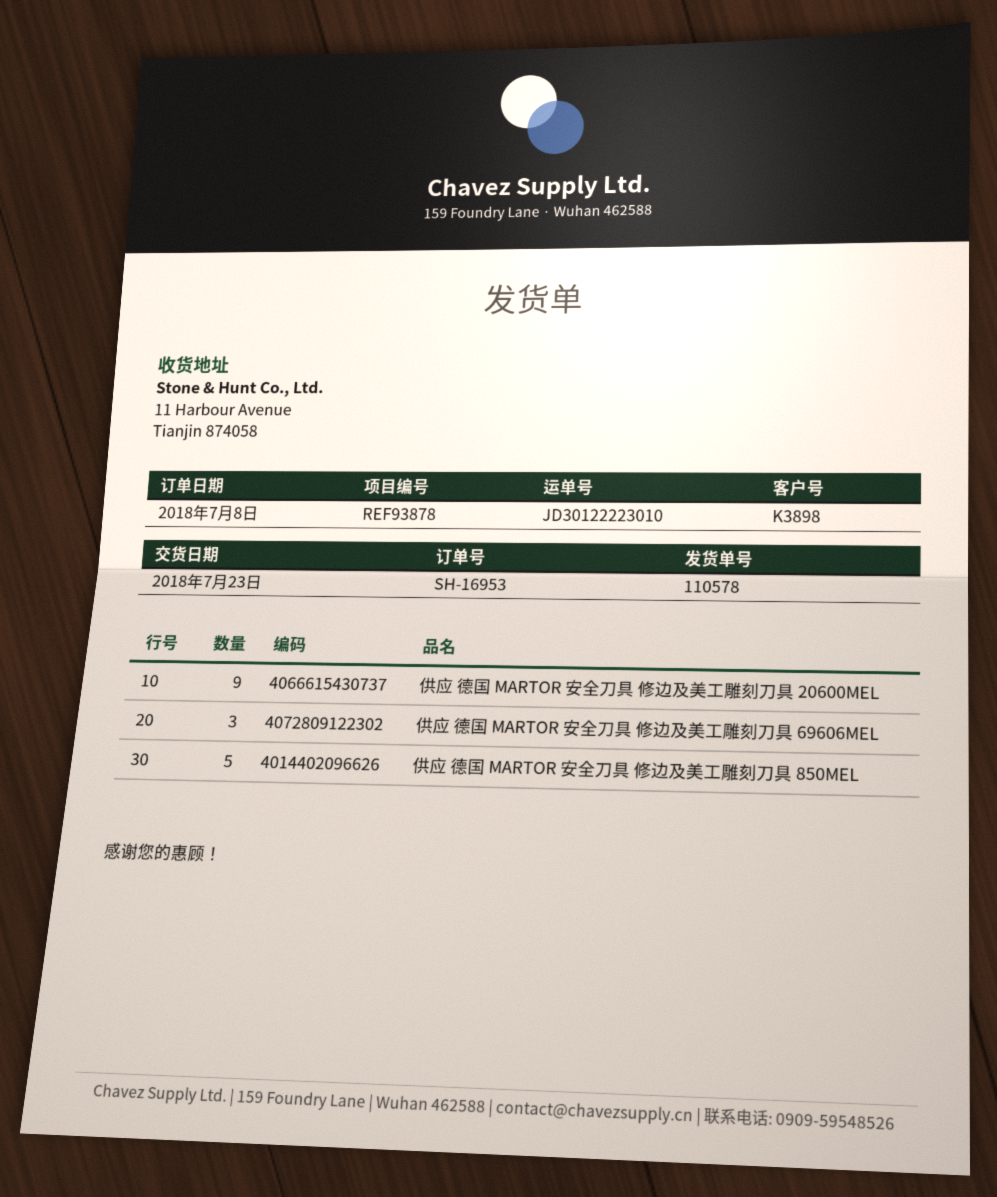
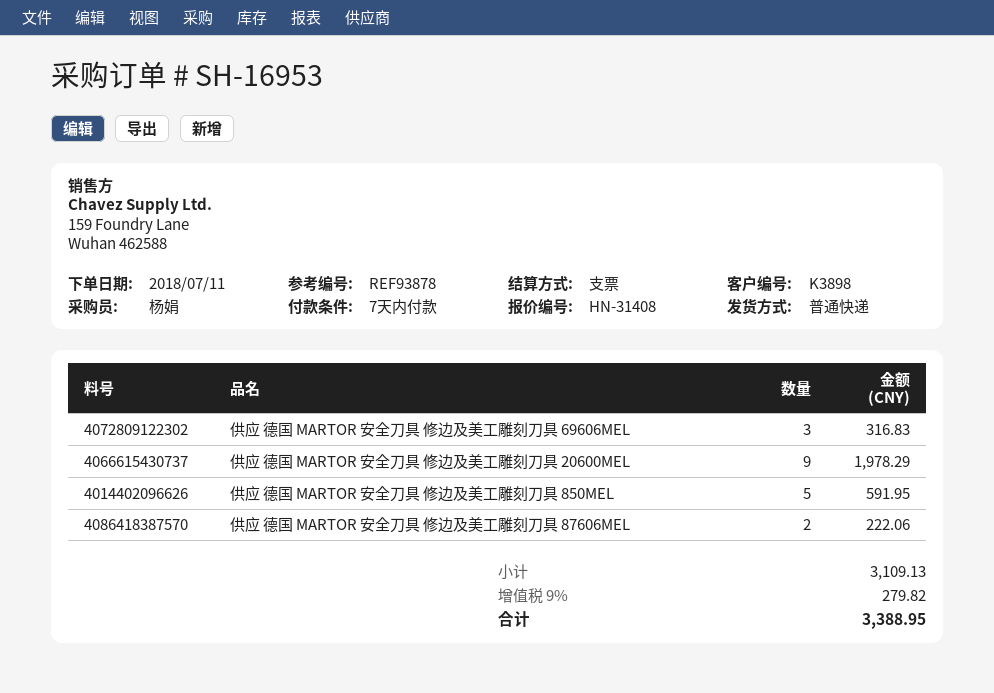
order date: 2018-07-08 -> 2018-07-11
供应 德国 MARTOR 安全刀具 修边及美工雕刻刀具 87606MEL: none -> 2

